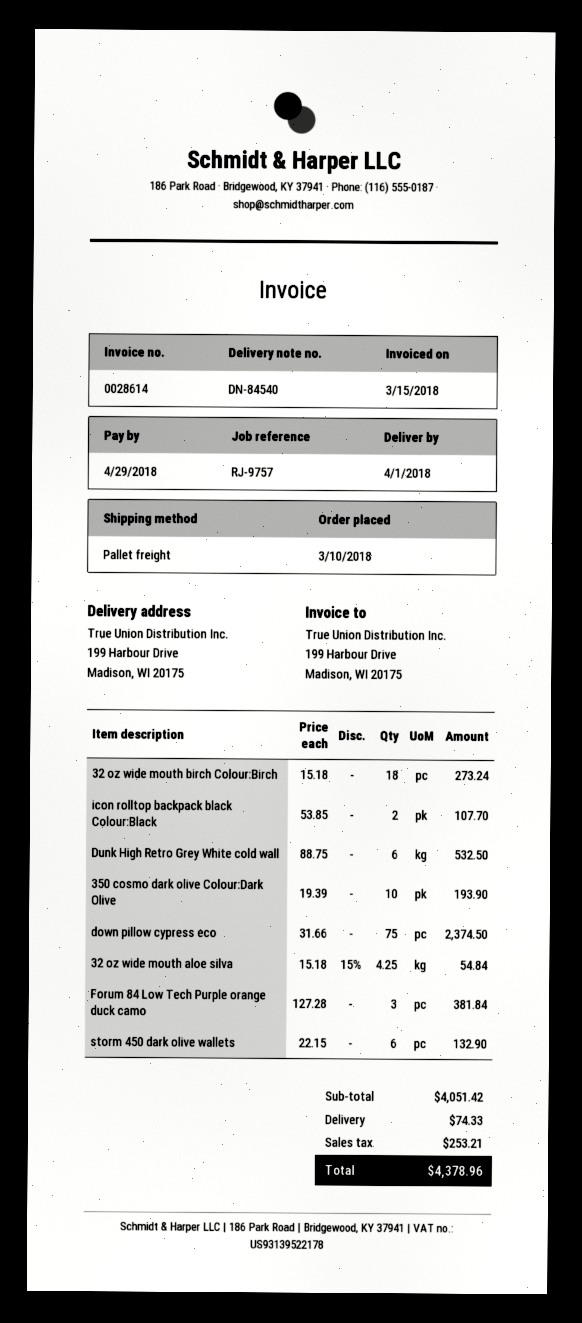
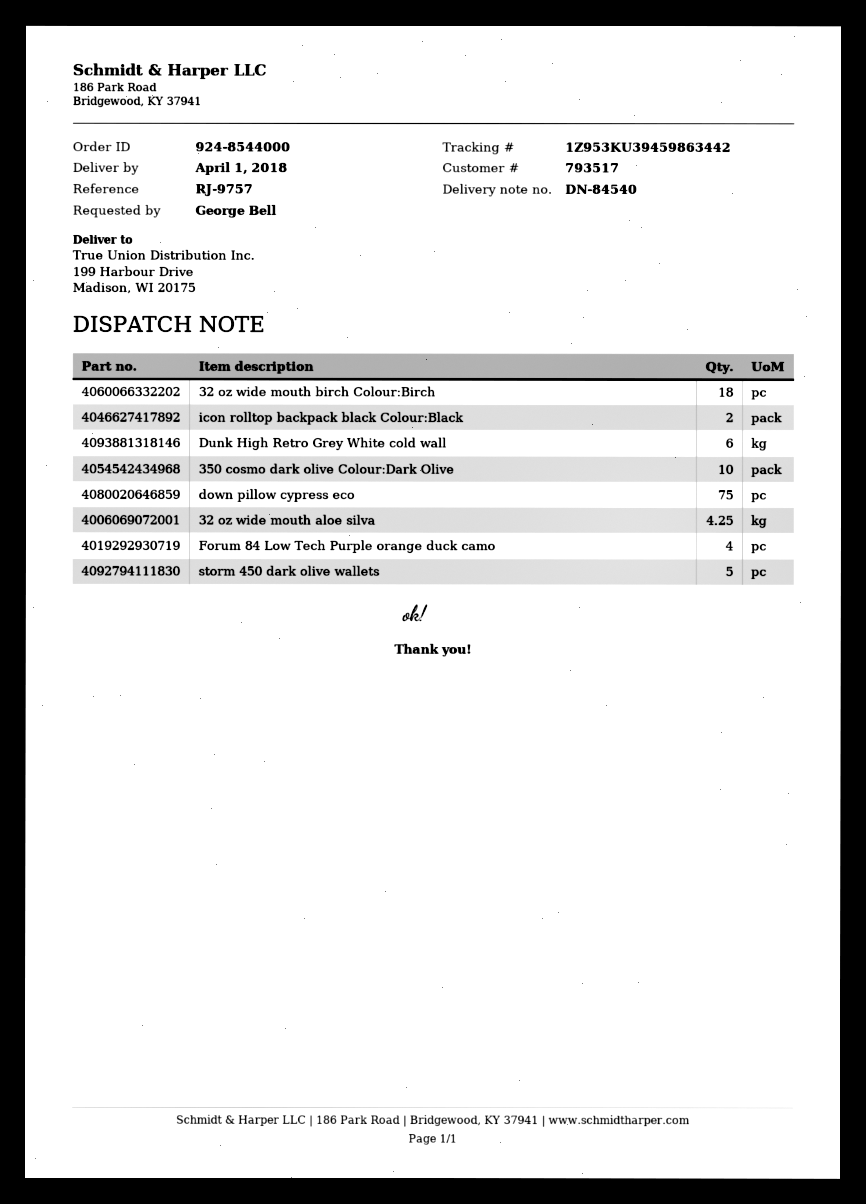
Forum 84 Low Tech Purple orange duck camo: 3 -> 4
storm 450 dark olive wallets: 6 -> 5

